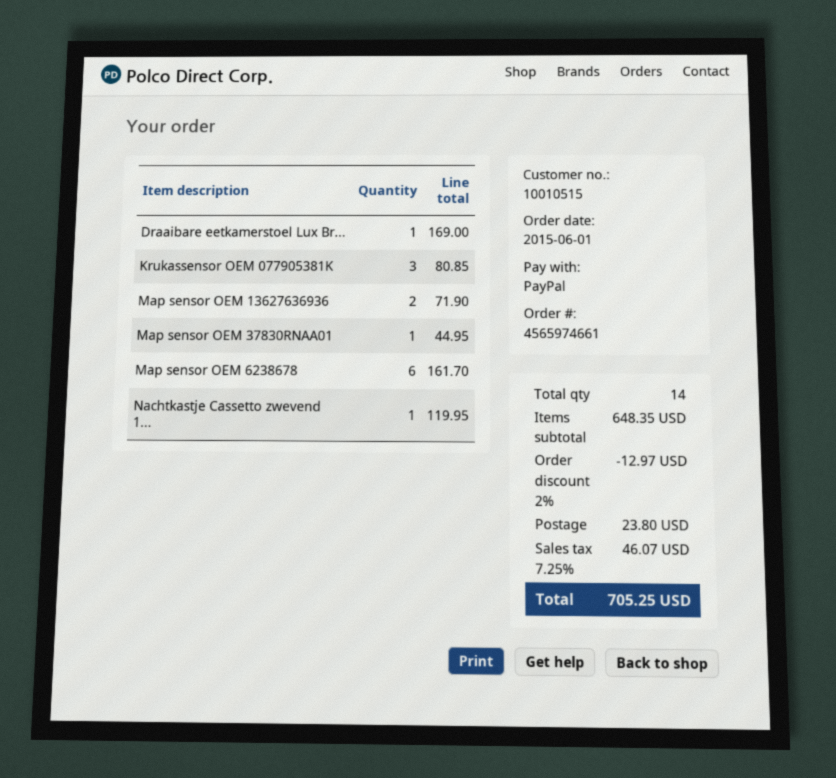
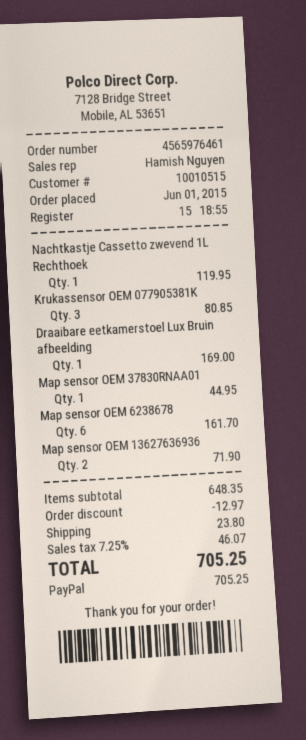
order number: 4565974661 -> 4565976461

